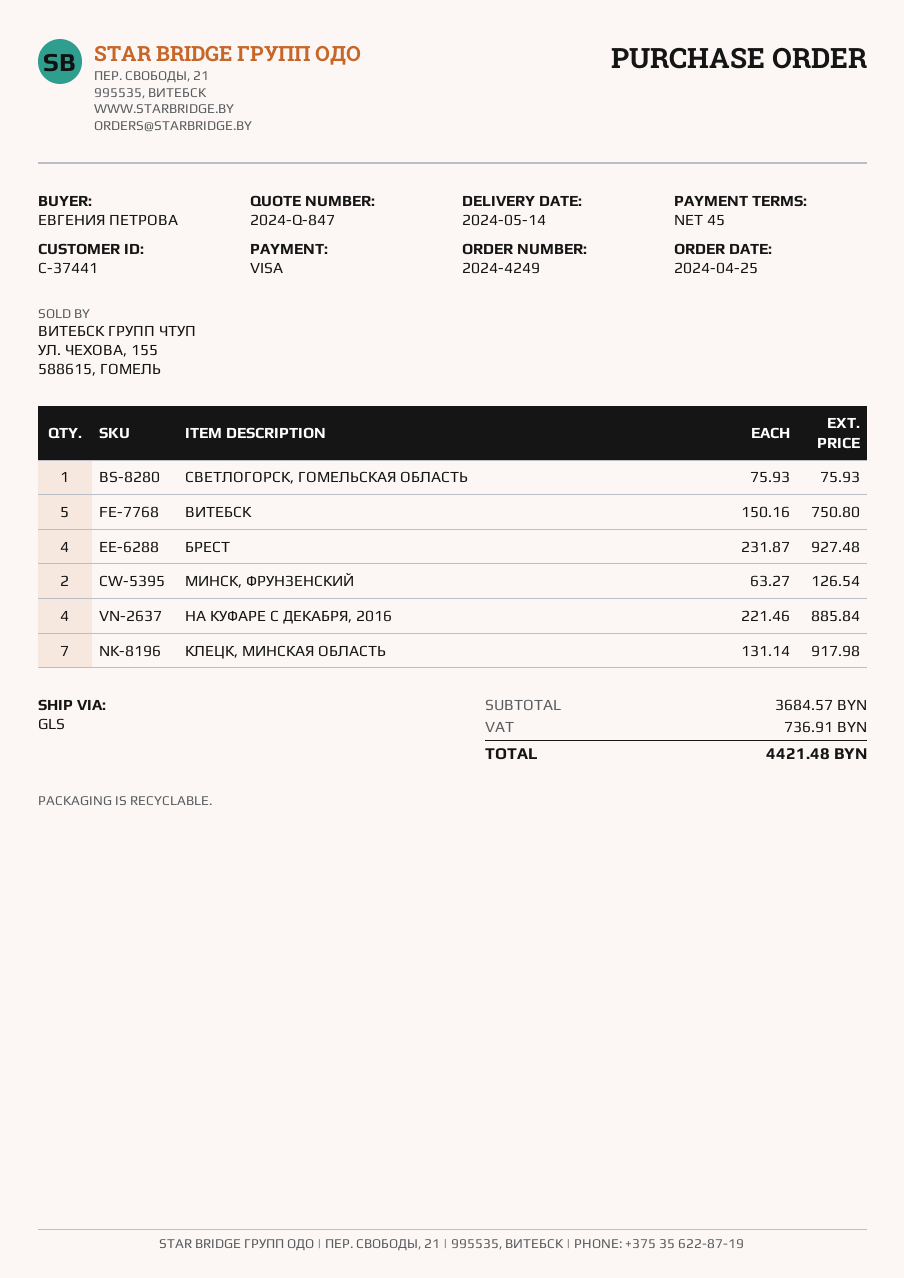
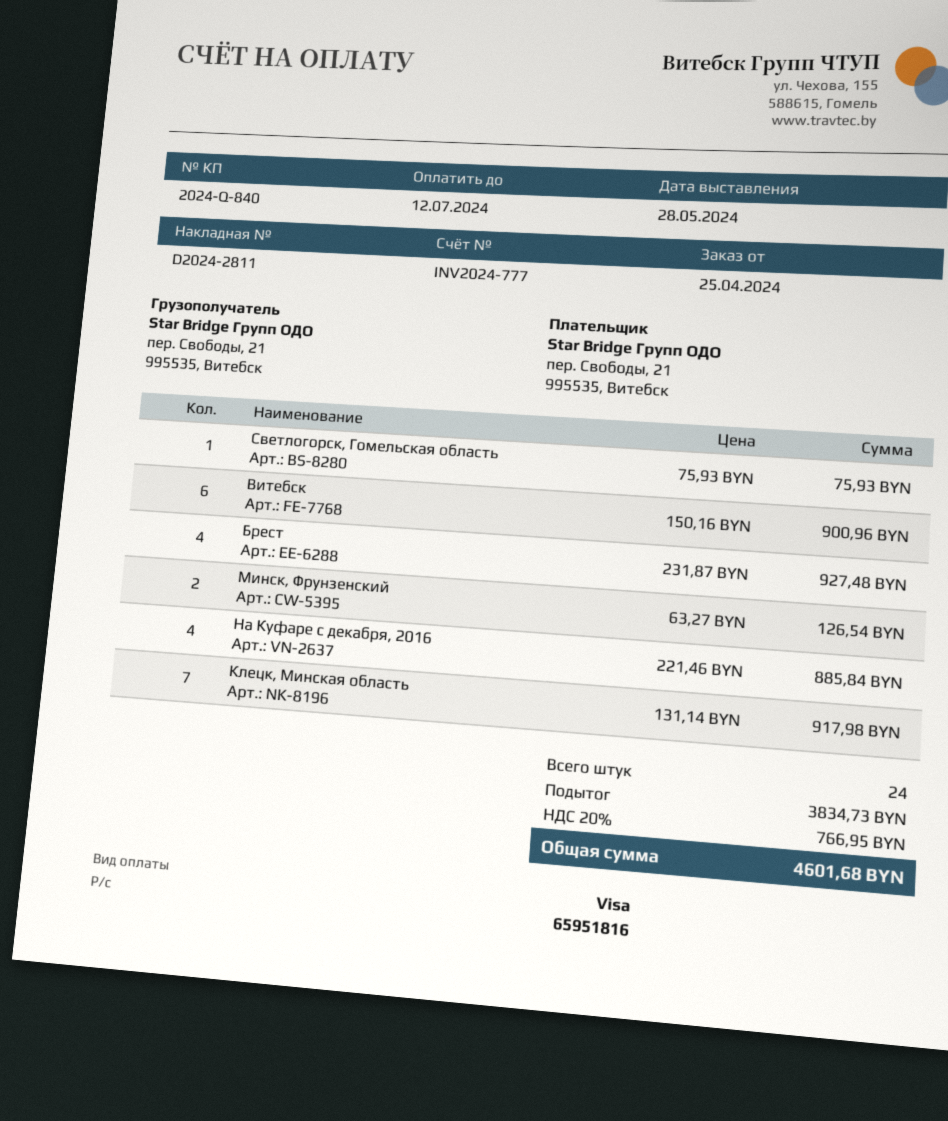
quote number: 2024-Q-847 -> 2024-Q-840
ВИТЕБСК: 5 x 150.16 = 750.80 -> 6 x 150.16 = 900.96
subtotal: 3684.57 -> 3834.73
tax: 736.91 -> 766.95
total: 4421.48 -> 4601.68

